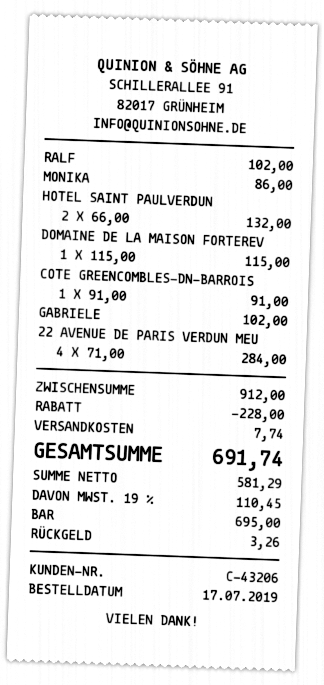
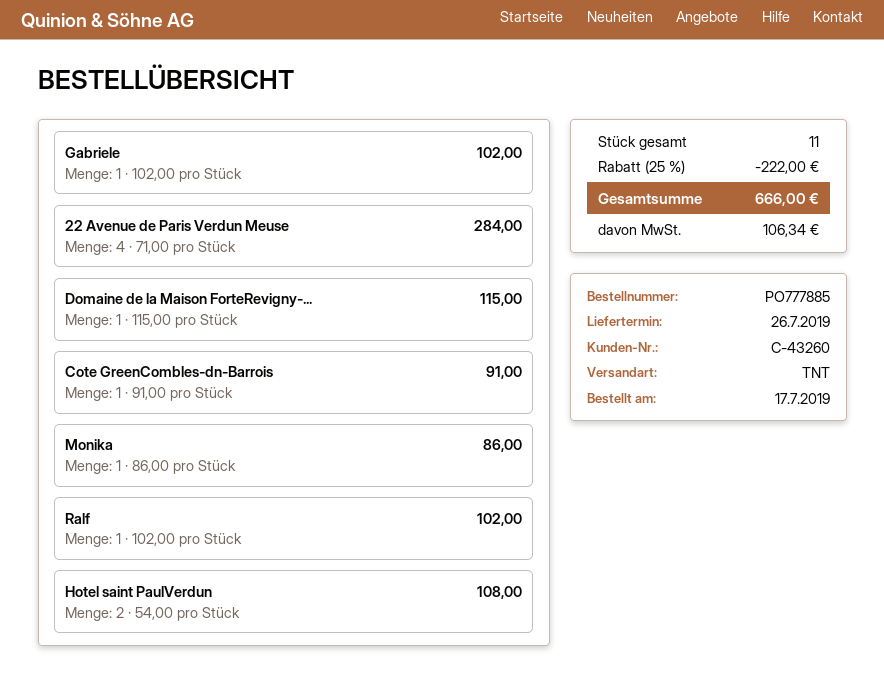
customer number: C-43206 -> C-43260
HOTEL SAINT PAULVERDUN: 2 x 66.00 = 132.00 -> 2 x 54.00 = 108.00
discount: 228.00 -> 222.00
shipping: 7.74 -> none
tax: 110.45 -> 106.34
total: 691.74 -> 666.00

